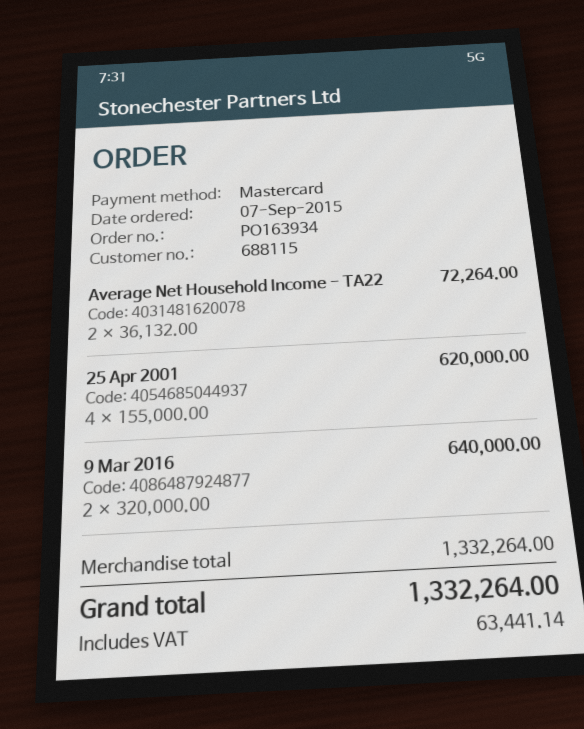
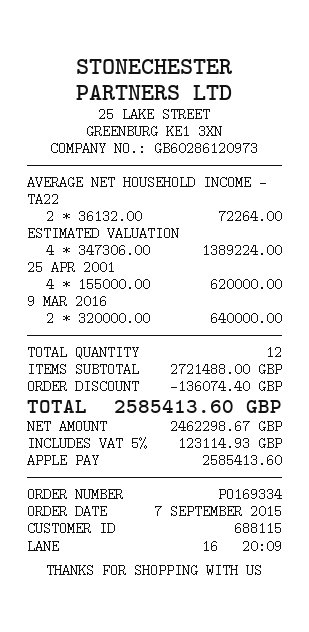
order number: PO163934 -> PO169334
payment method: Mastercard -> Apple Pay
ESTIMATED VALUATION: none -> 4 x 347306.00 = 1389224.00
subtotal: 1332264.00 -> 2721488.00
discount: none -> 136074.40
tax: 63441.14 -> 123114.93
total: 1332264.00 -> 2585413.60

